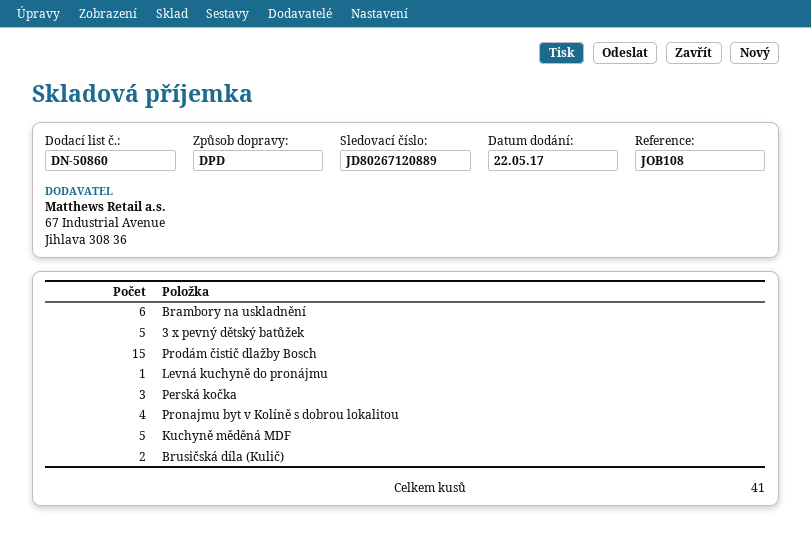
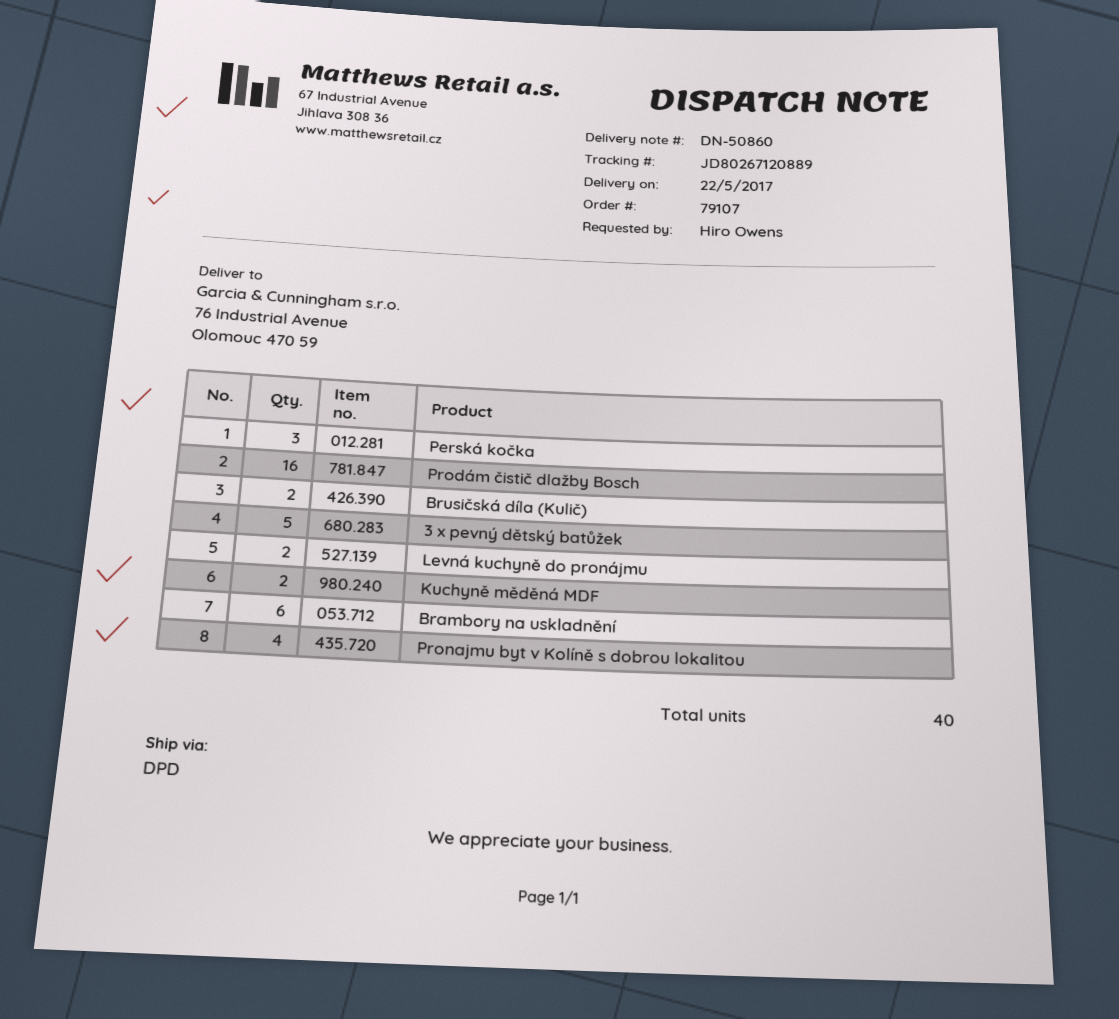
Prodám čistič dlažby Bosch: 15 -> 16
Levná kuchyně do pronájmu: 1 -> 2
Kuchyně měděná MDF: 5 -> 2
total quantity: 41 -> 40

